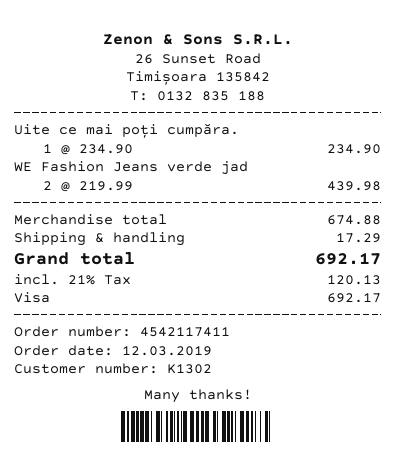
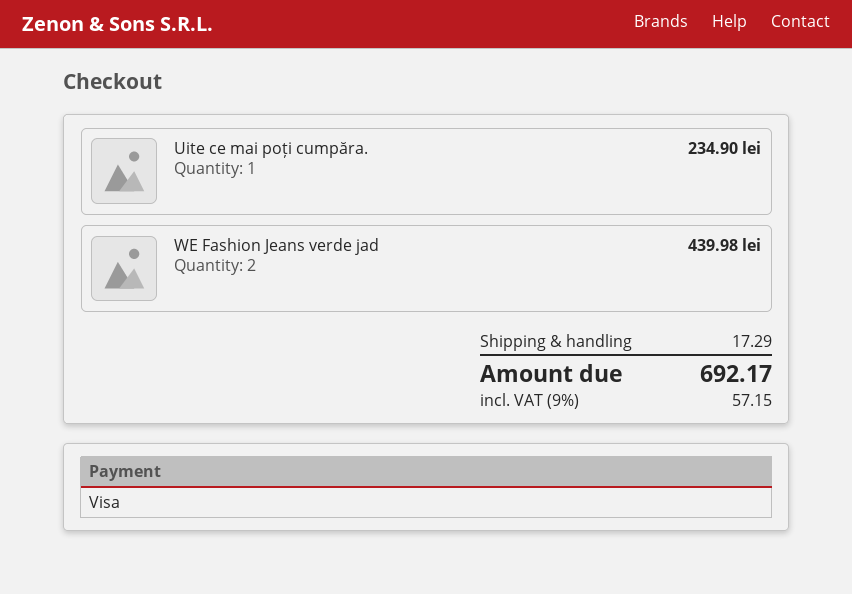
tax: 21% = 120.13 -> 9% = 57.15

